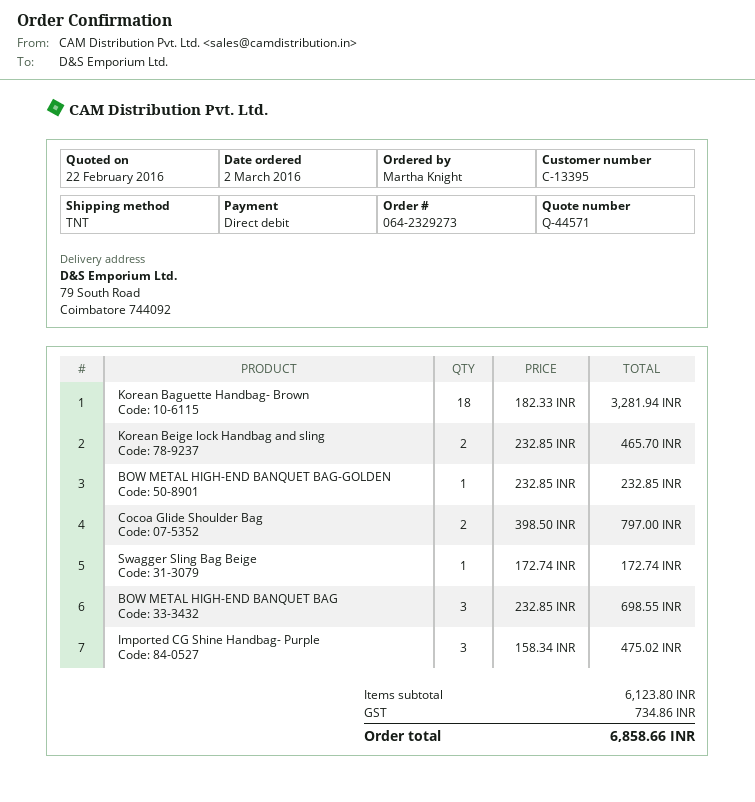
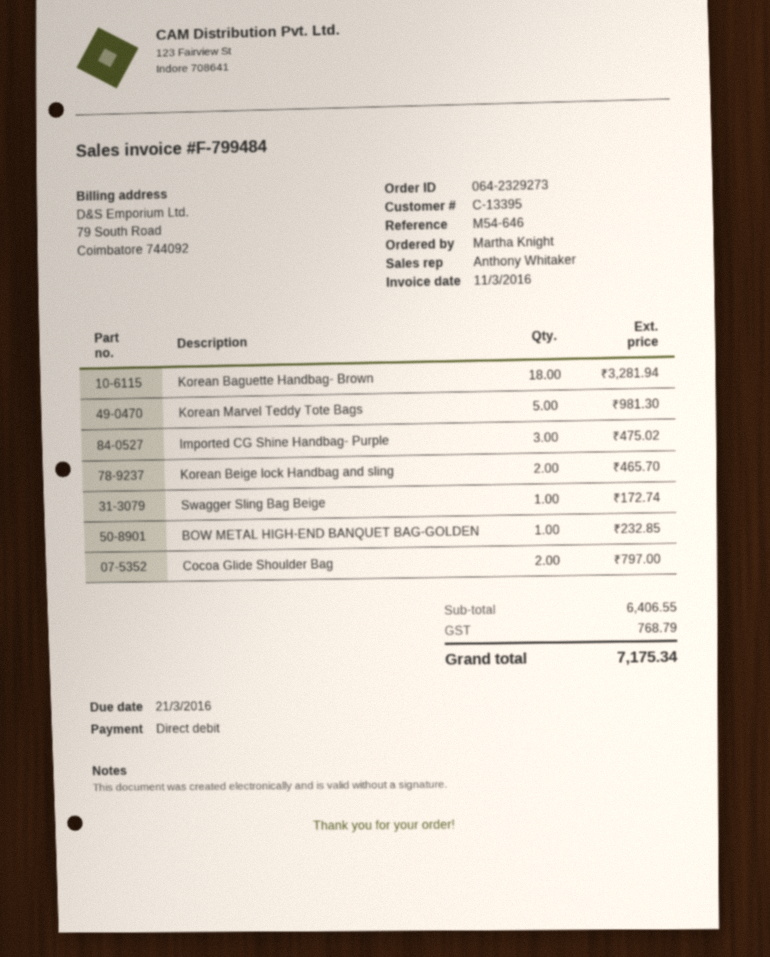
BOW METAL HIGH-END BANQUET BAG: 3 for 698.55 -> none
Korean Marvel Teddy Tote Bags: none -> 5 for 981.30
subtotal: 6123.80 -> 6406.55
tax: 734.86 -> 768.79
total: 6858.66 -> 7175.34

